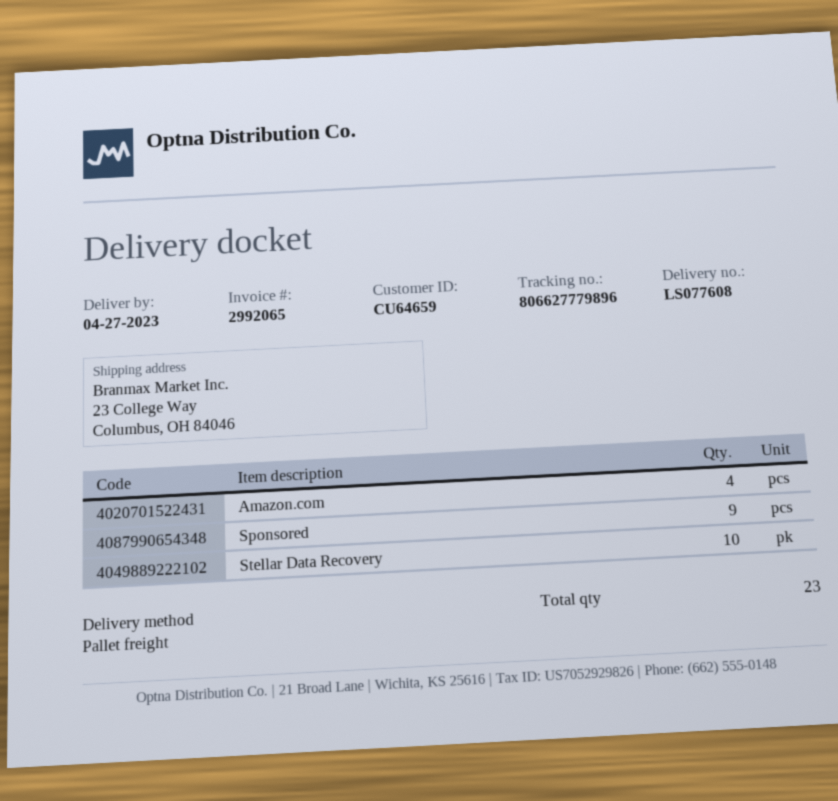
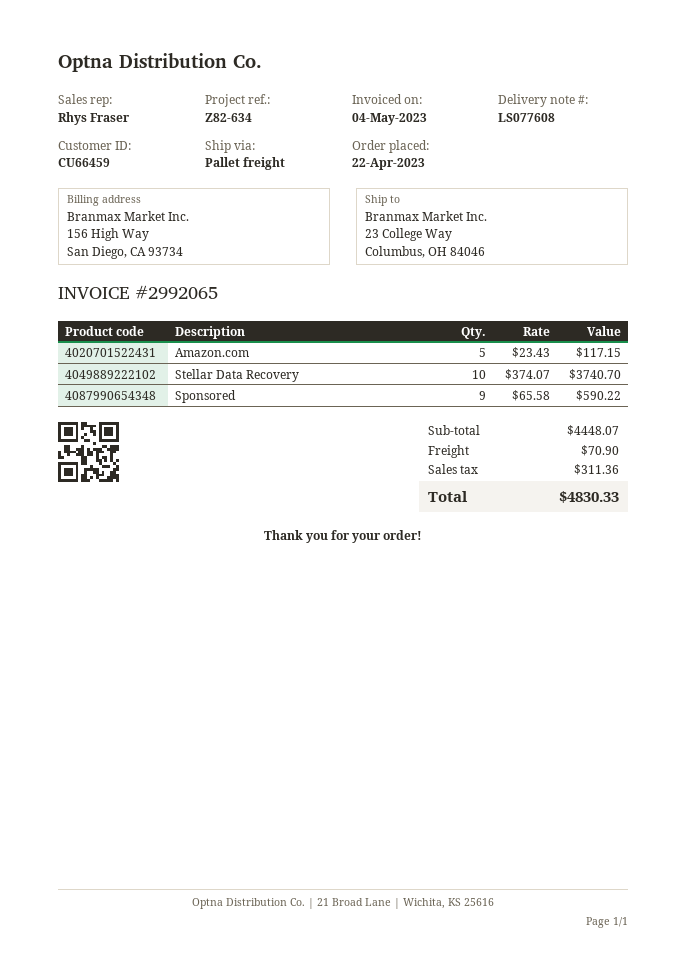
customer number: CU64659 -> CU66459
Amazon.com: 4 -> 5

